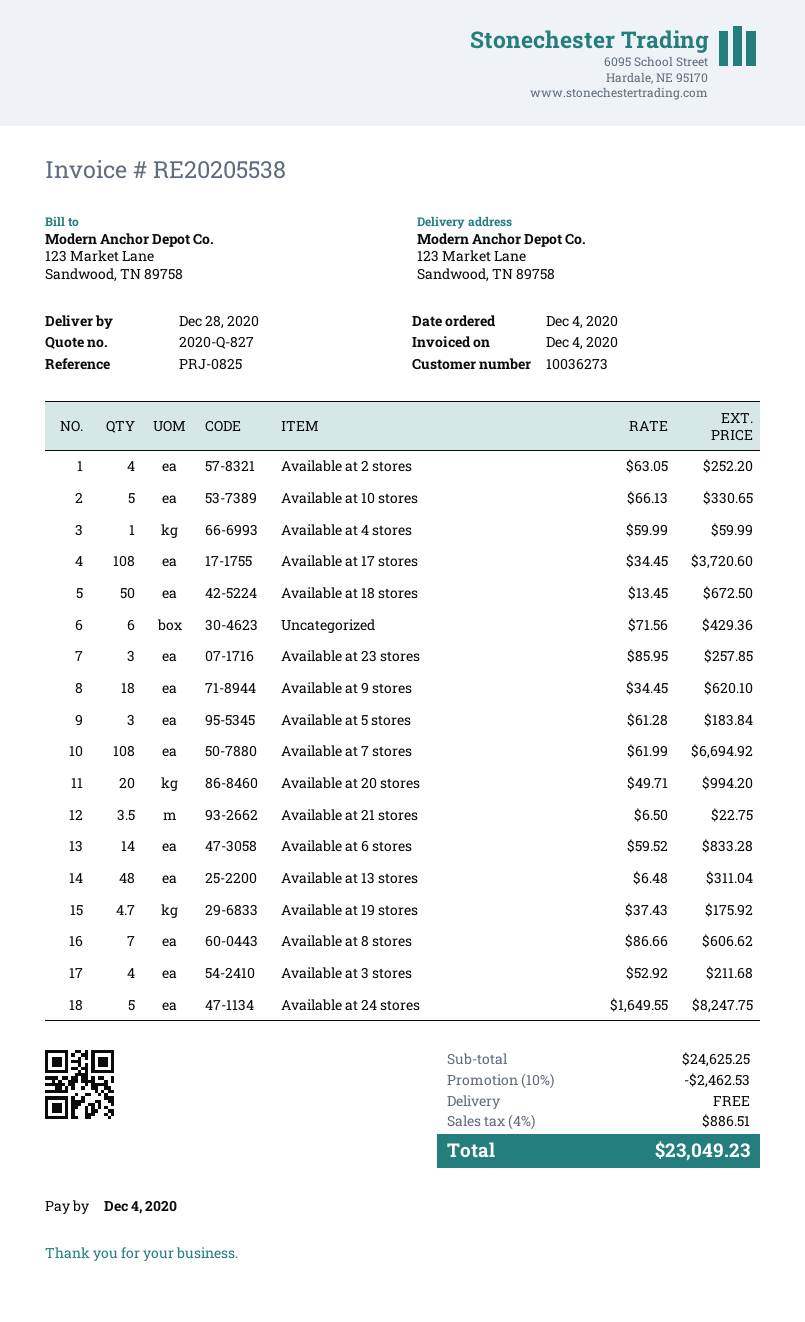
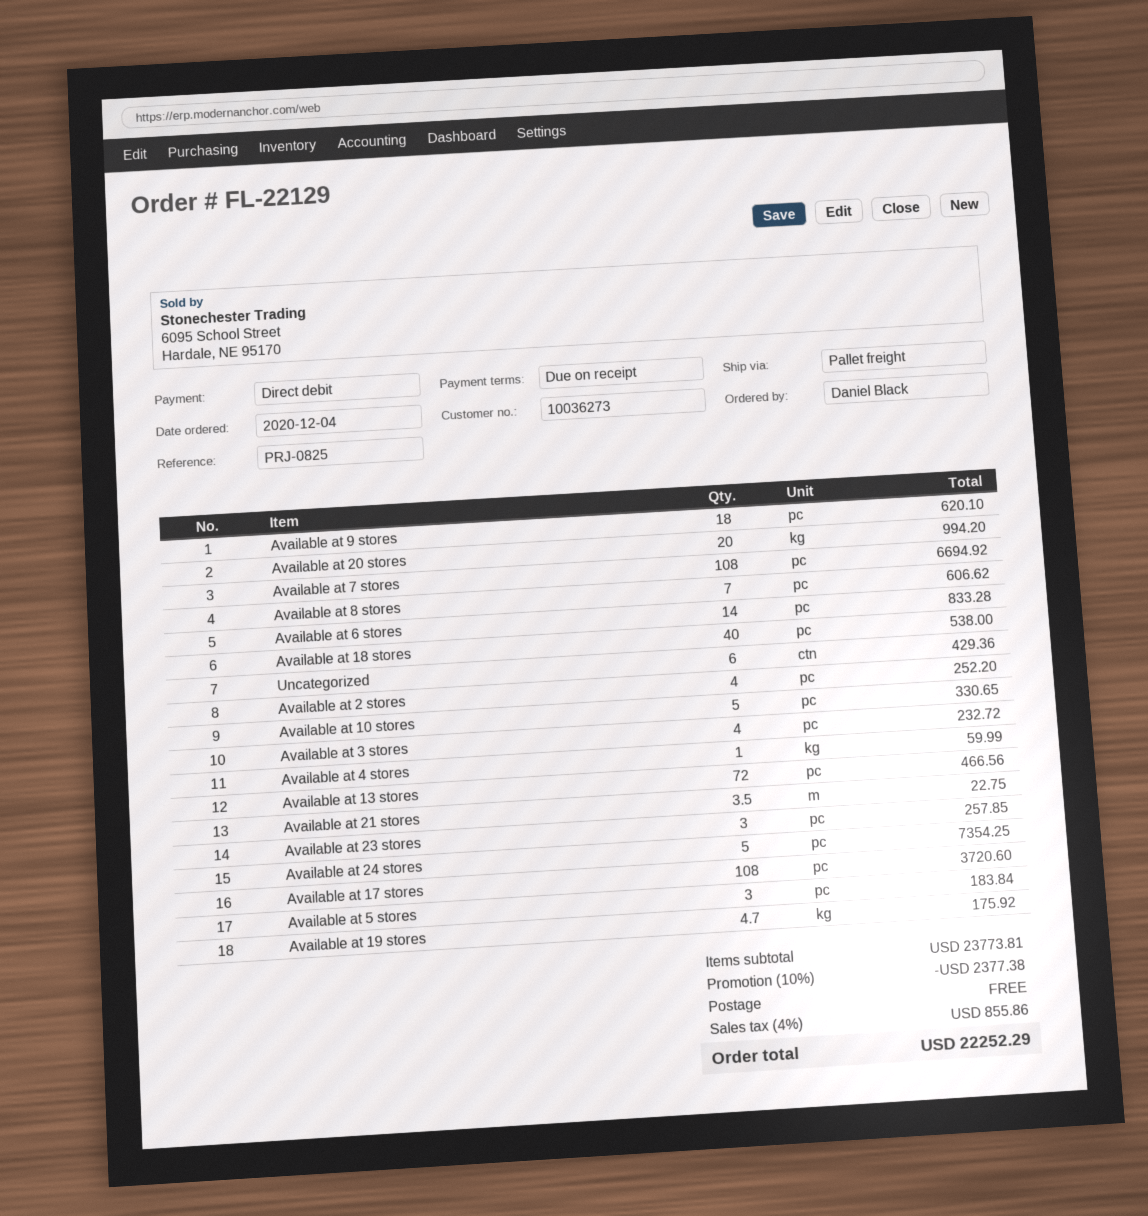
Available at 18 stores: 50 for 672.50 -> 40 for 538.00
Available at 13 stores: 48 for 311.04 -> 72 for 466.56
Available at 3 stores: 4 for 211.68 -> 4 for 232.72
Available at 24 stores: 5 for 8247.75 -> 5 for 7354.25
subtotal: 24625.25 -> 23773.81
discount: 10% = 2462.53 -> 10% = 2377.38
tax: 4% = 886.51 -> 4% = 855.86
total: 23049.23 -> 22252.29

